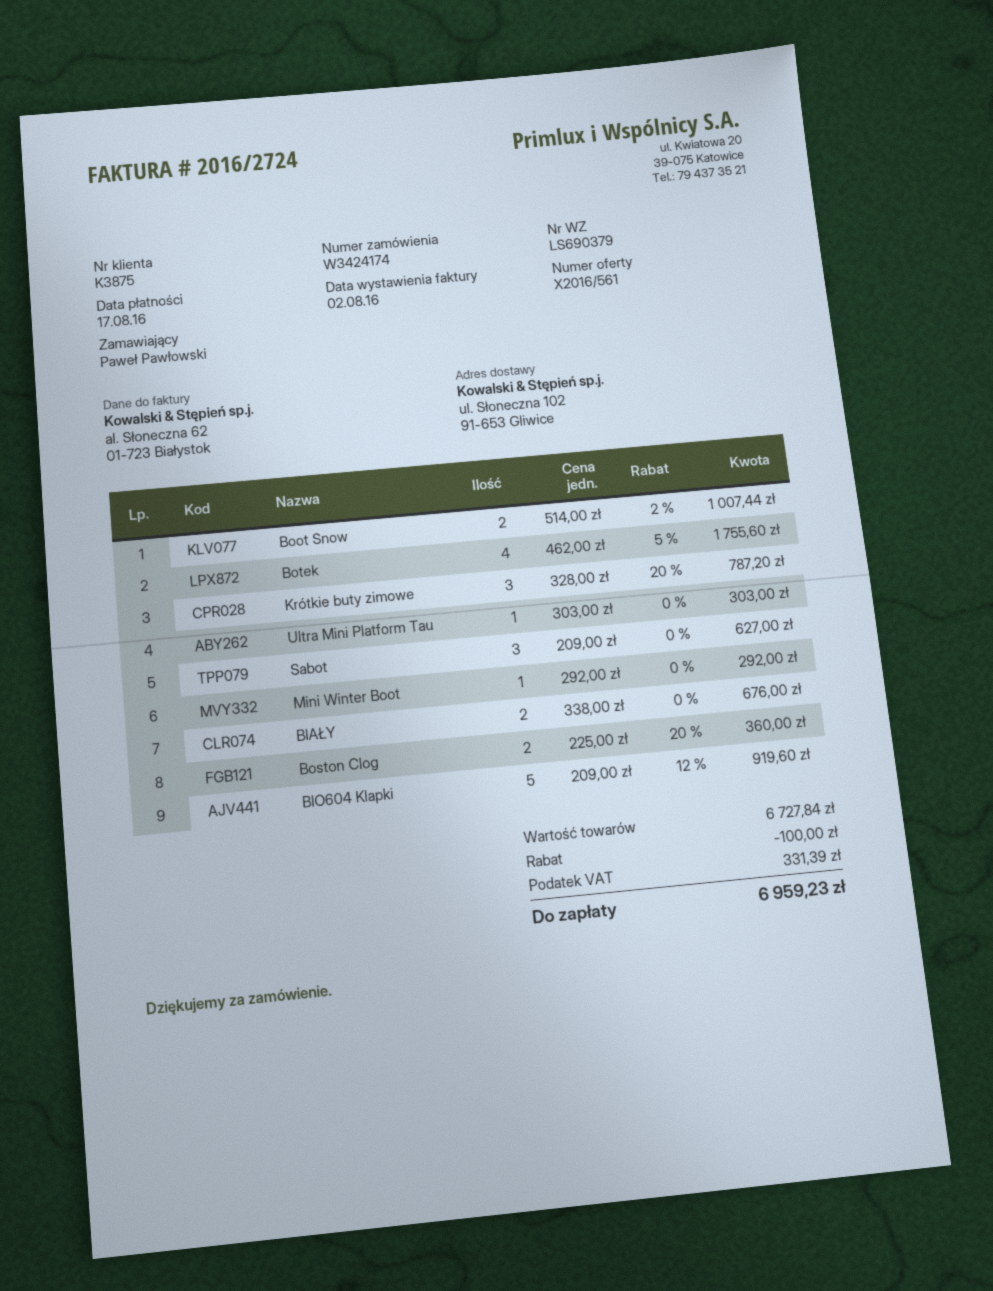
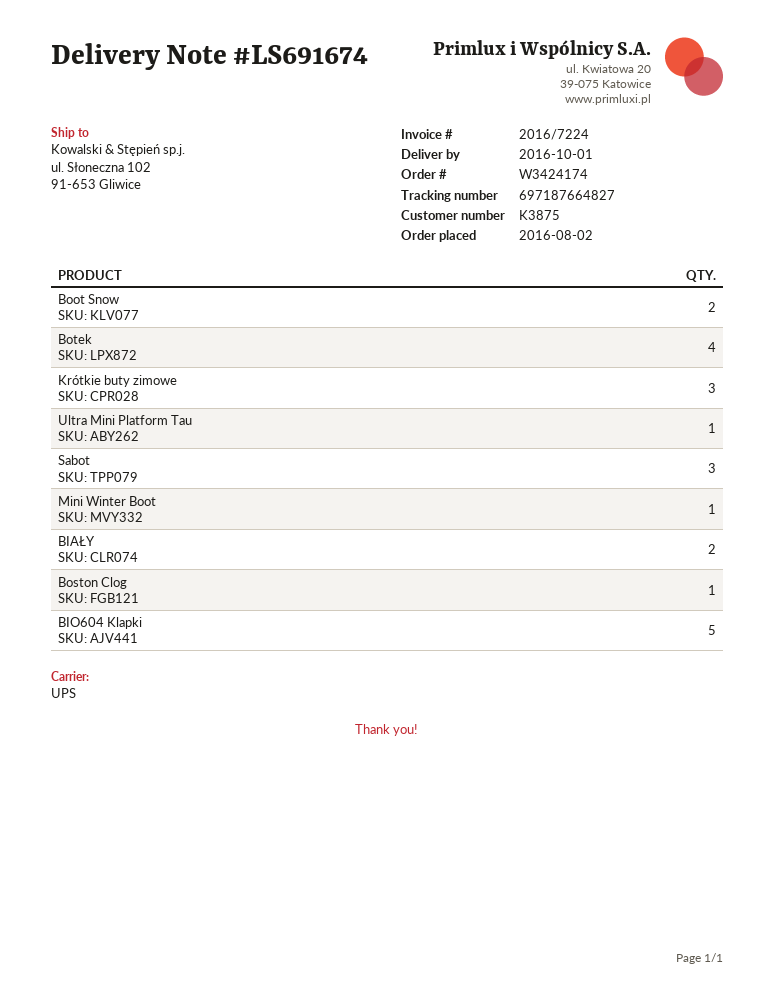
delivery note number: LS690379 -> LS691674
invoice number: 2016/2724 -> 2016/7224
Boston Clog: 2 -> 1

